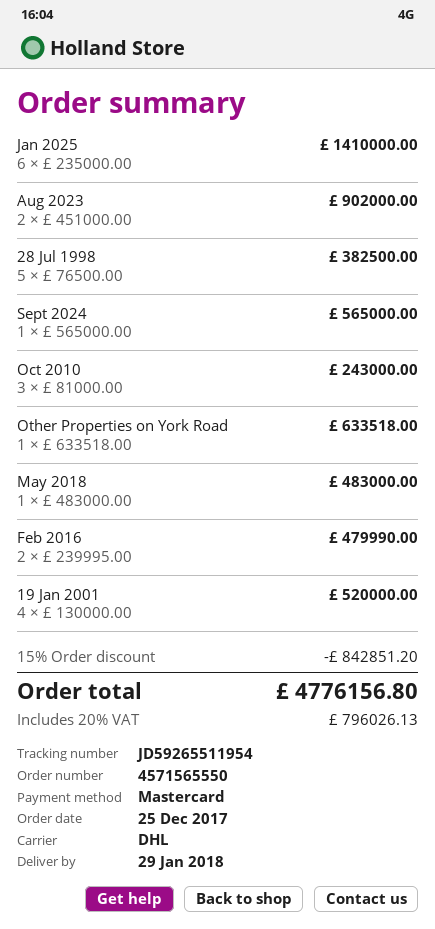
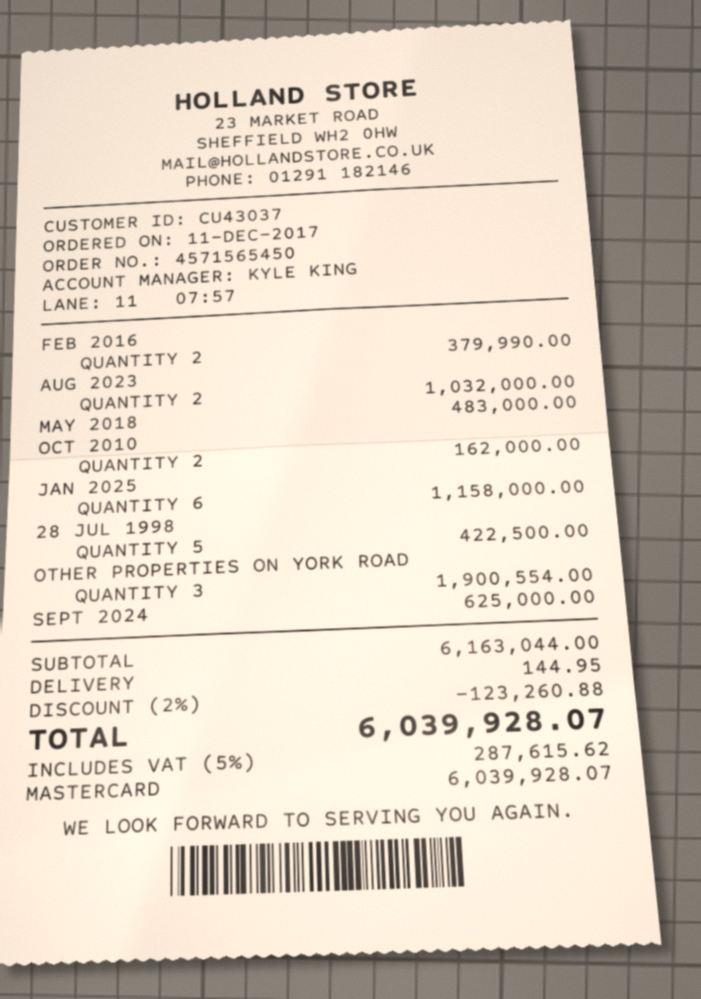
order number: 4571565550 -> 4571565450
order date: 2017-12-25 -> 2017-12-11
Jan 2025: 6 for 1410000.00 -> 6 for 1158000.00
Aug 2023: 2 for 902000.00 -> 2 for 1032000.00
28 Jul 1998: 5 for 382500.00 -> 5 for 422500.00
Sept 2024: 1 for 565000.00 -> 1 for 625000.00
Oct 2010: 3 for 243000.00 -> 2 for 162000.00
Other Properties on York Road: 1 for 633518.00 -> 3 for 1900554.00
Feb 2016: 2 for 479990.00 -> 2 for 379990.00
19 Jan 2001: 4 for 520000.00 -> none
discount: 15% = 842851.20 -> 2% = 123260.88
shipping: none -> 144.95
tax: 20% = 796026.13 -> 5% = 287615.62
total: 4776156.80 -> 6039928.07

